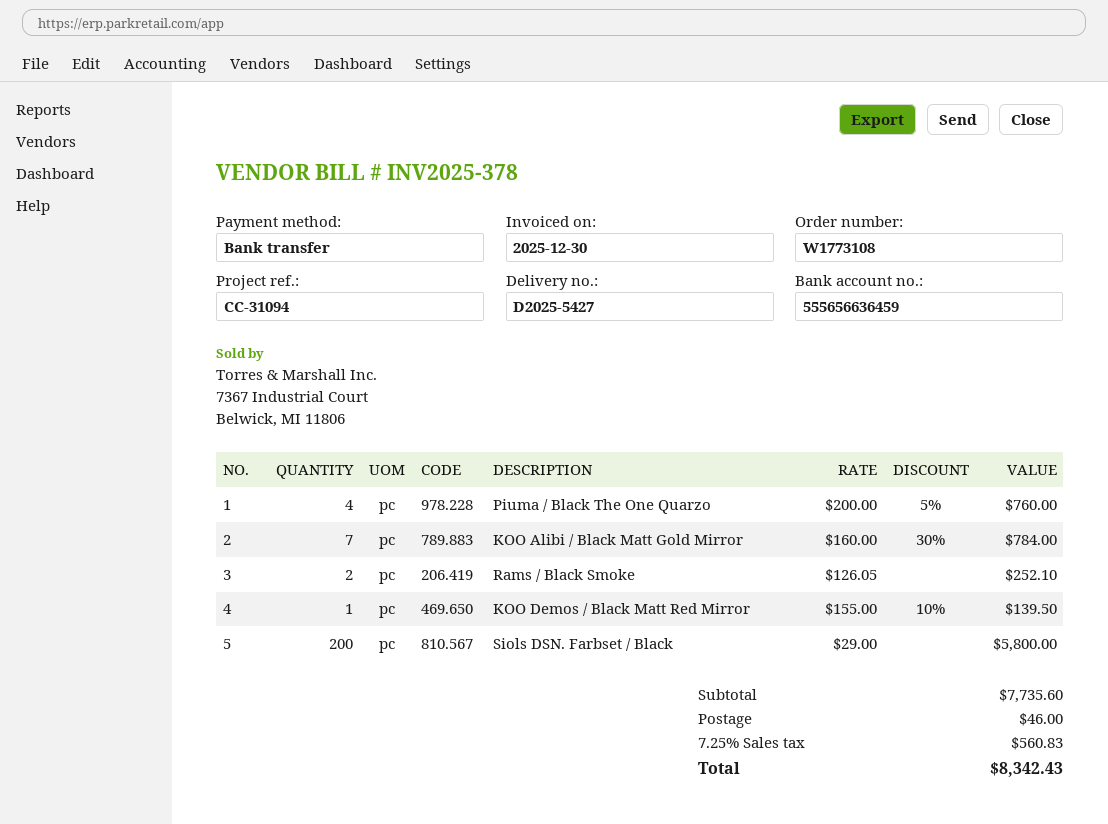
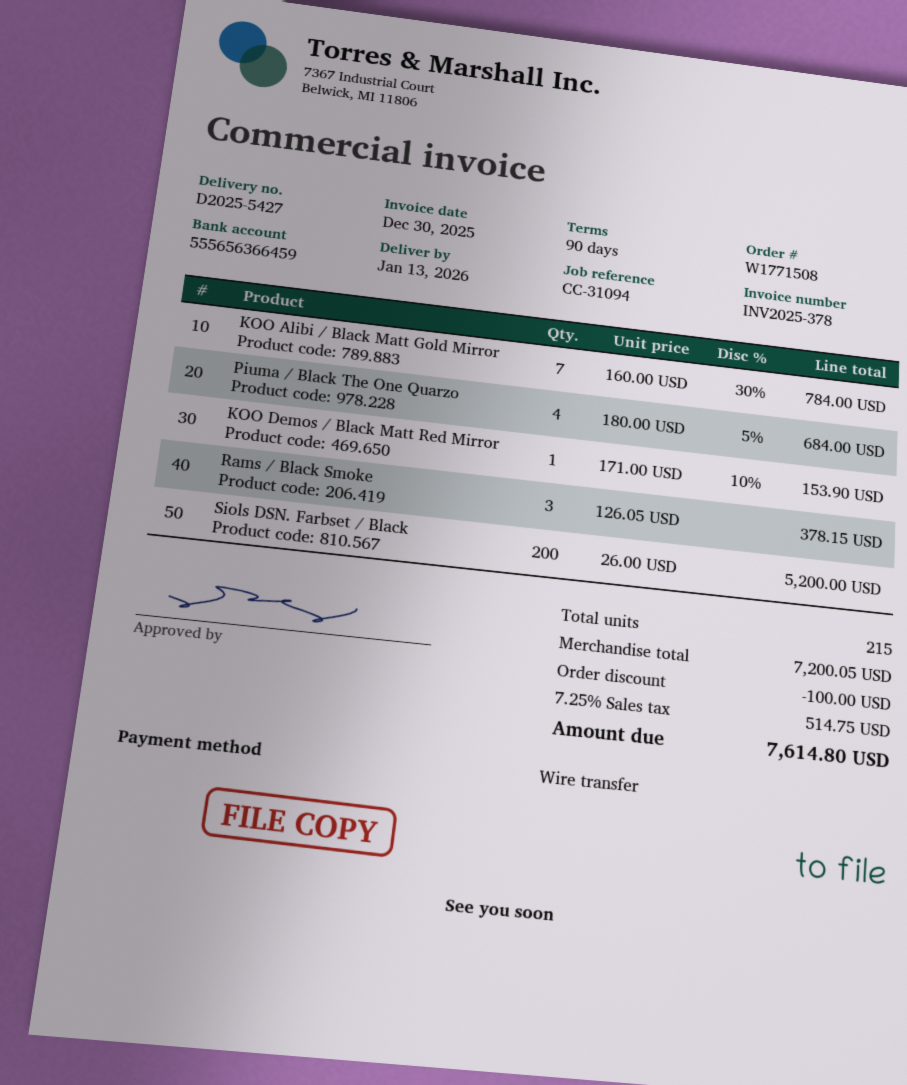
order number: W1773108 -> W1771508
bank account: 555656636459 -> 555656366459
Piuma / Black The One Quarzo: 4 x 200.00 - 5% = 760.00 -> 4 x 180.00 - 5% = 684.00
Rams / Black Smoke: 2 x 126.05 = 252.10 -> 3 x 126.05 = 378.15
KOO Demos / Black Matt Red Mirror: 1 x 155.00 - 10% = 139.50 -> 1 x 171.00 - 10% = 153.90
Siols DSN. Farbset / Black: 200 x 29.00 = 5800.00 -> 200 x 26.00 = 5200.00
subtotal: 7735.60 -> 7200.05
discount: none -> 100.00
shipping: 46.00 -> none
tax: 7.25% = 560.83 -> 7.25% = 514.75
total: 8342.43 -> 7614.80

